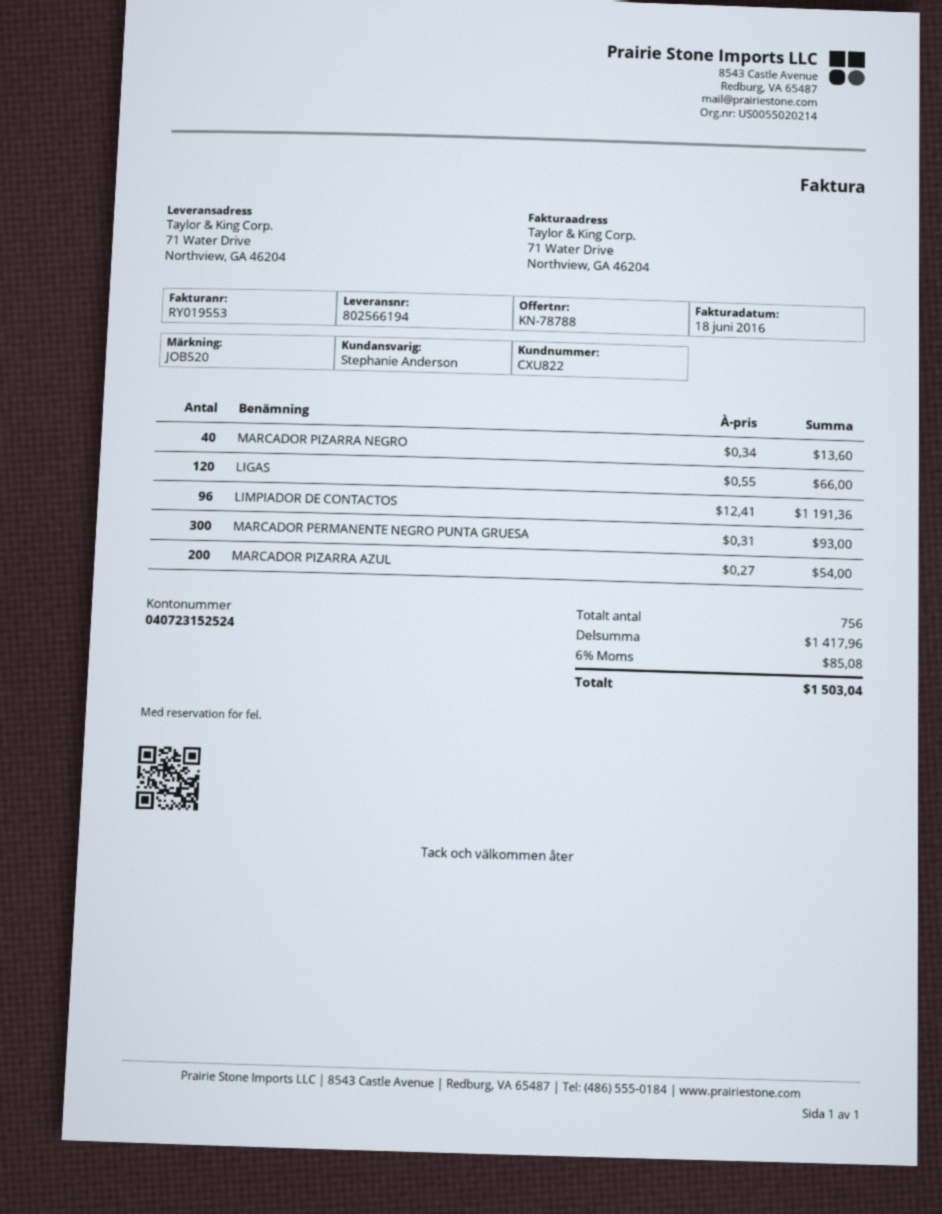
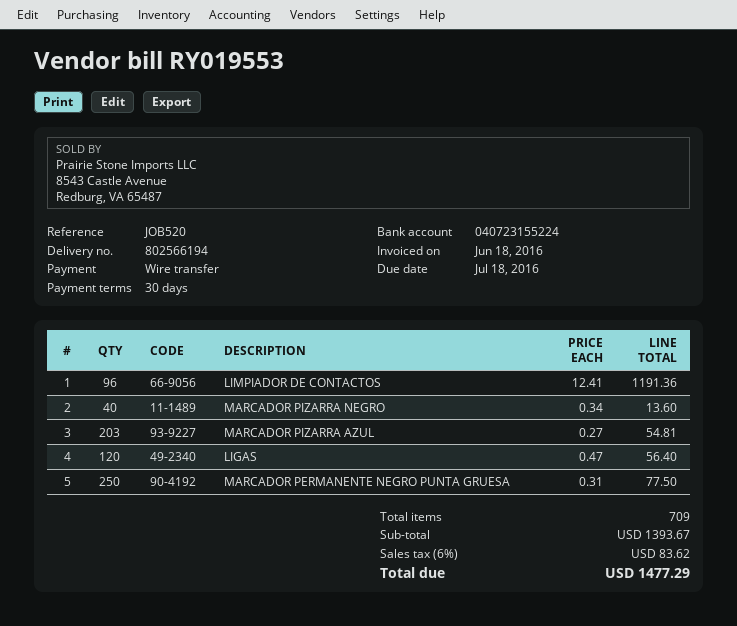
bank account: 040723152524 -> 040723155224
LIGAS: 120 x 0.55 = 66.00 -> 120 x 0.47 = 56.40
MARCADOR PERMANENTE NEGRO PUNTA GRUESA: 300 x 0.31 = 93.00 -> 250 x 0.31 = 77.50
MARCADOR PIZARRA AZUL: 200 x 0.27 = 54.00 -> 203 x 0.27 = 54.81
total quantity: 756 -> 709
subtotal: 1417.96 -> 1393.67
tax: 6% = 85.08 -> 6% = 83.62
total: 1503.04 -> 1477.29

